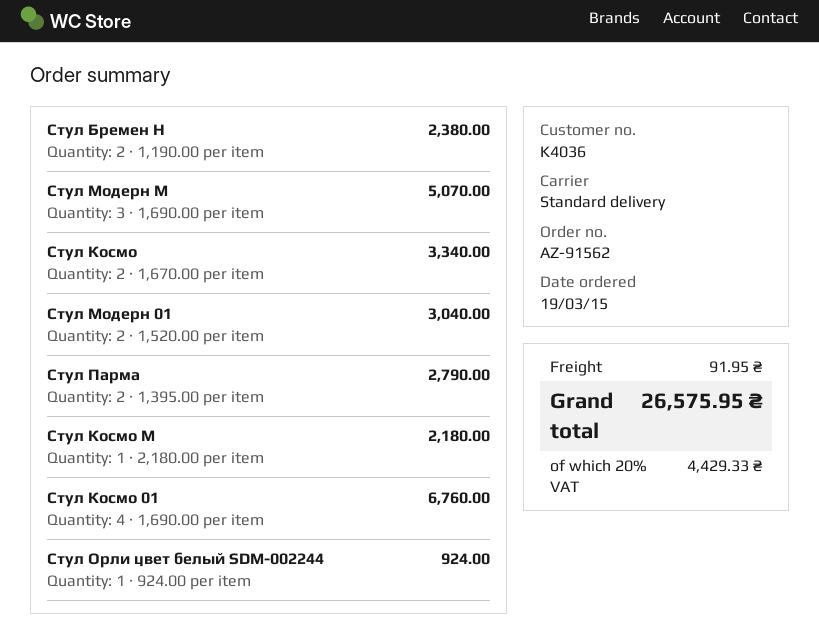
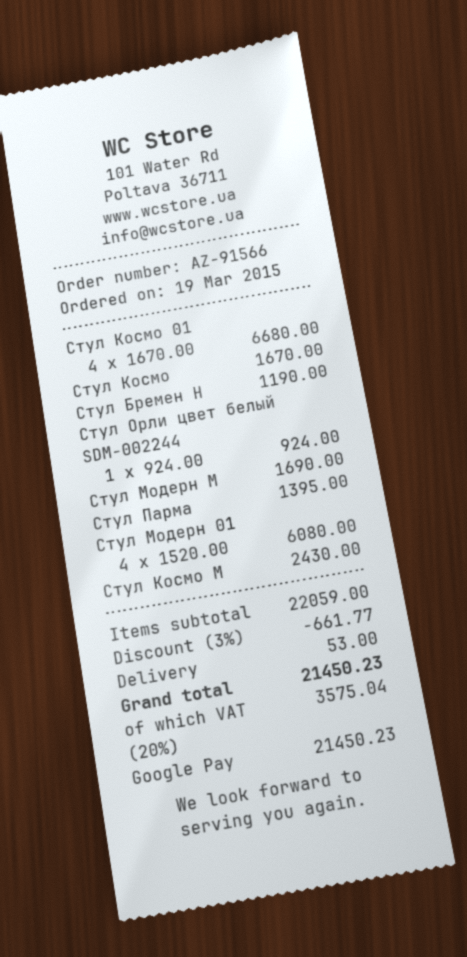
order number: AZ-91562 -> AZ-91566
Стул Бремен Н: 2 x 1190.00 = 2380.00 -> 1 x 1190.00 = 1190.00
Стул Модерн М: 3 x 1690.00 = 5070.00 -> 1 x 1690.00 = 1690.00
Стул Космо: 2 x 1670.00 = 3340.00 -> 1 x 1670.00 = 1670.00
Стул Модерн 01: 2 x 1520.00 = 3040.00 -> 4 x 1520.00 = 6080.00
Стул Парма: 2 x 1395.00 = 2790.00 -> 1 x 1395.00 = 1395.00
Стул Космо М: 1 x 2180.00 = 2180.00 -> 1 x 2430.00 = 2430.00
Стул Космо 01: 4 x 1690.00 = 6760.00 -> 4 x 1670.00 = 6680.00
discount: none -> 3% = 661.77
shipping: 91.95 -> 53.00
tax: 20% = 4429.33 -> 20% = 3575.04
total: 26575.95 -> 21450.23

